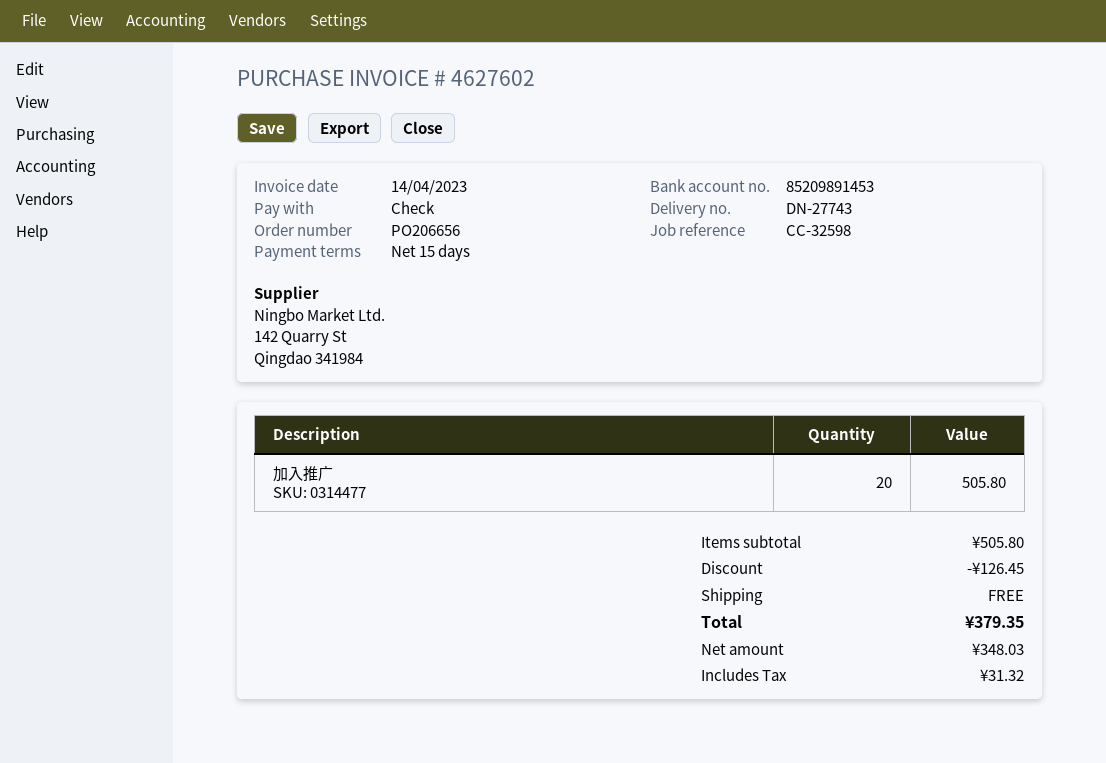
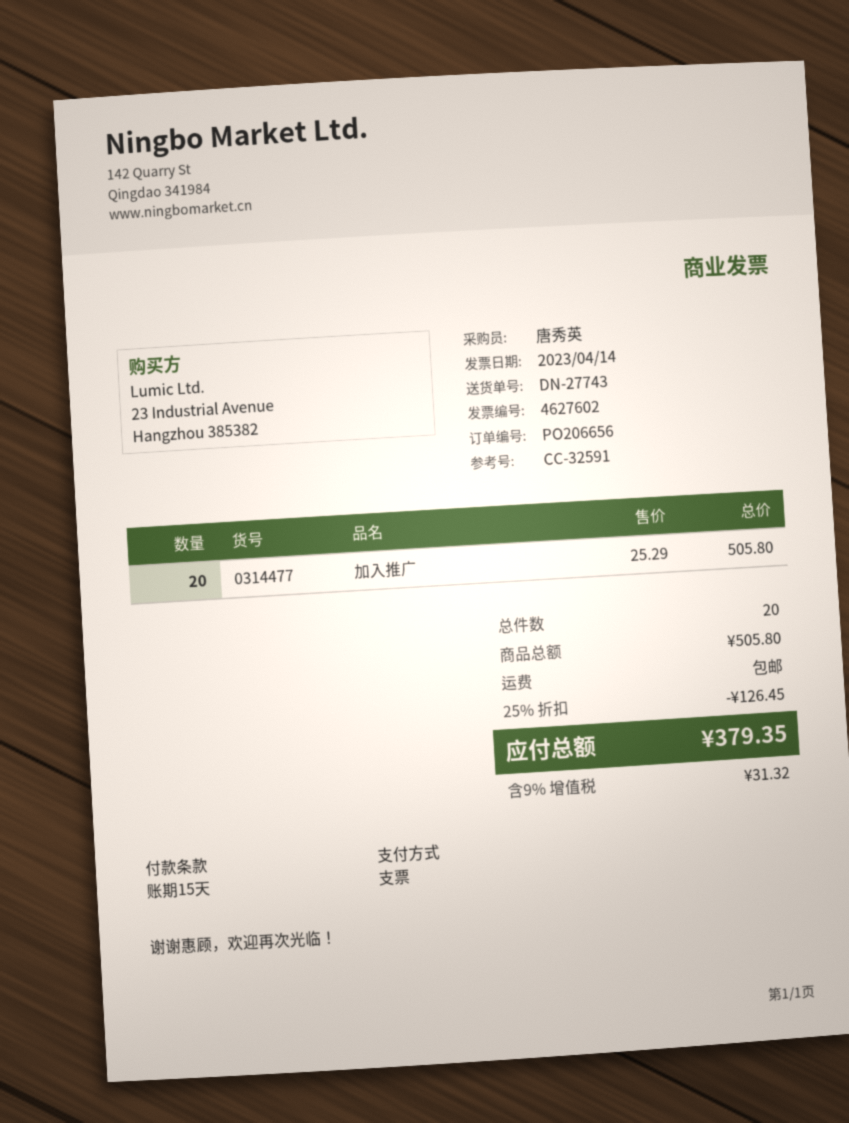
reference: CC-32598 -> CC-32591

